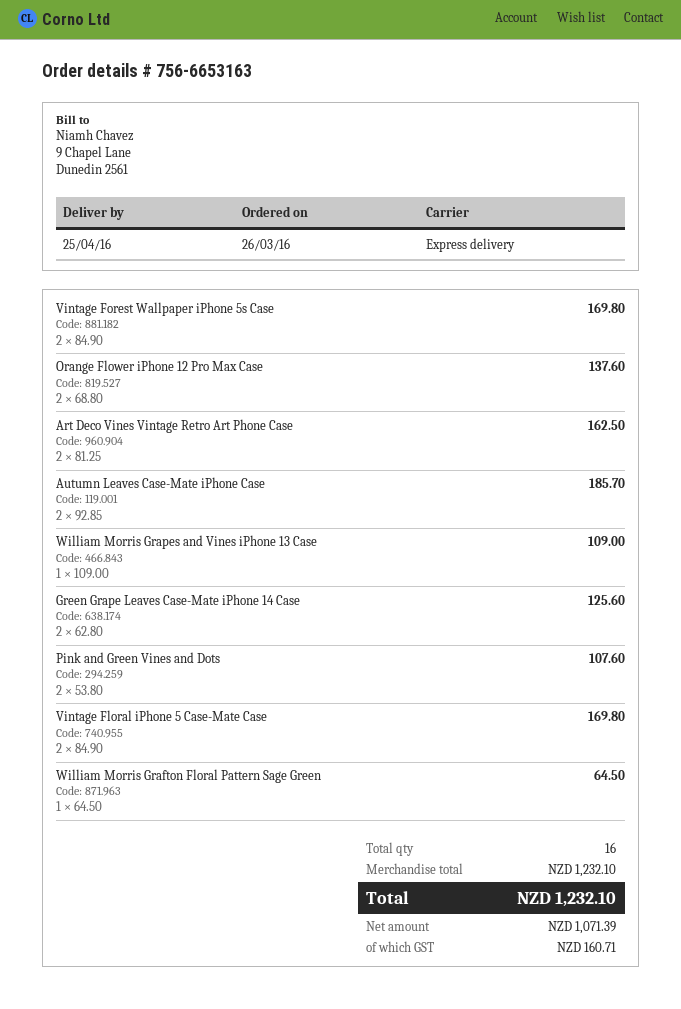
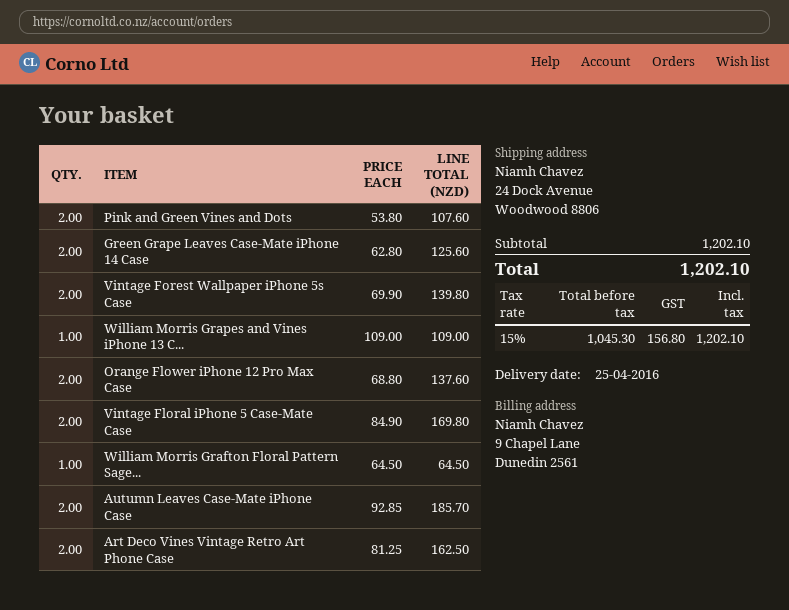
Vintage Forest Wallpaper iPhone 5s Case: 2 x 84.90 = 169.80 -> 2 x 69.90 = 139.80
subtotal: 1232.10 -> 1202.10
net: 1071.39 -> 1045.30
tax: 160.71 -> 156.80
total: 1232.10 -> 1202.10

